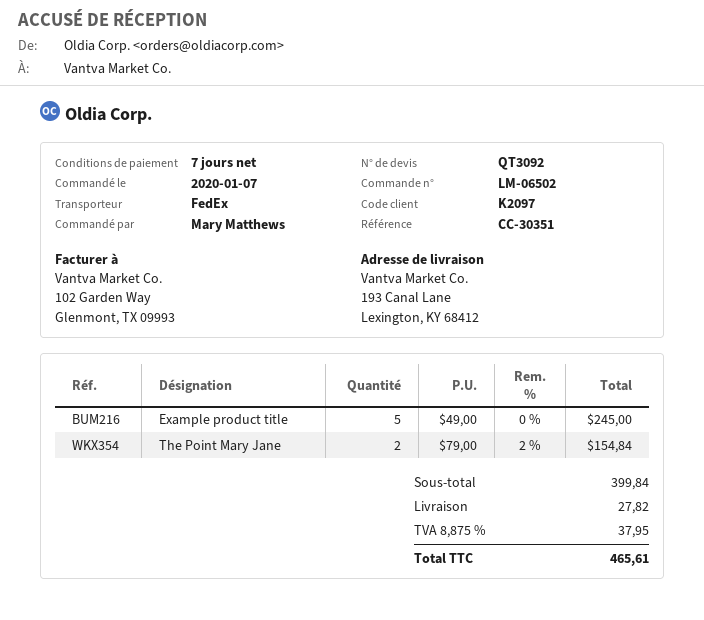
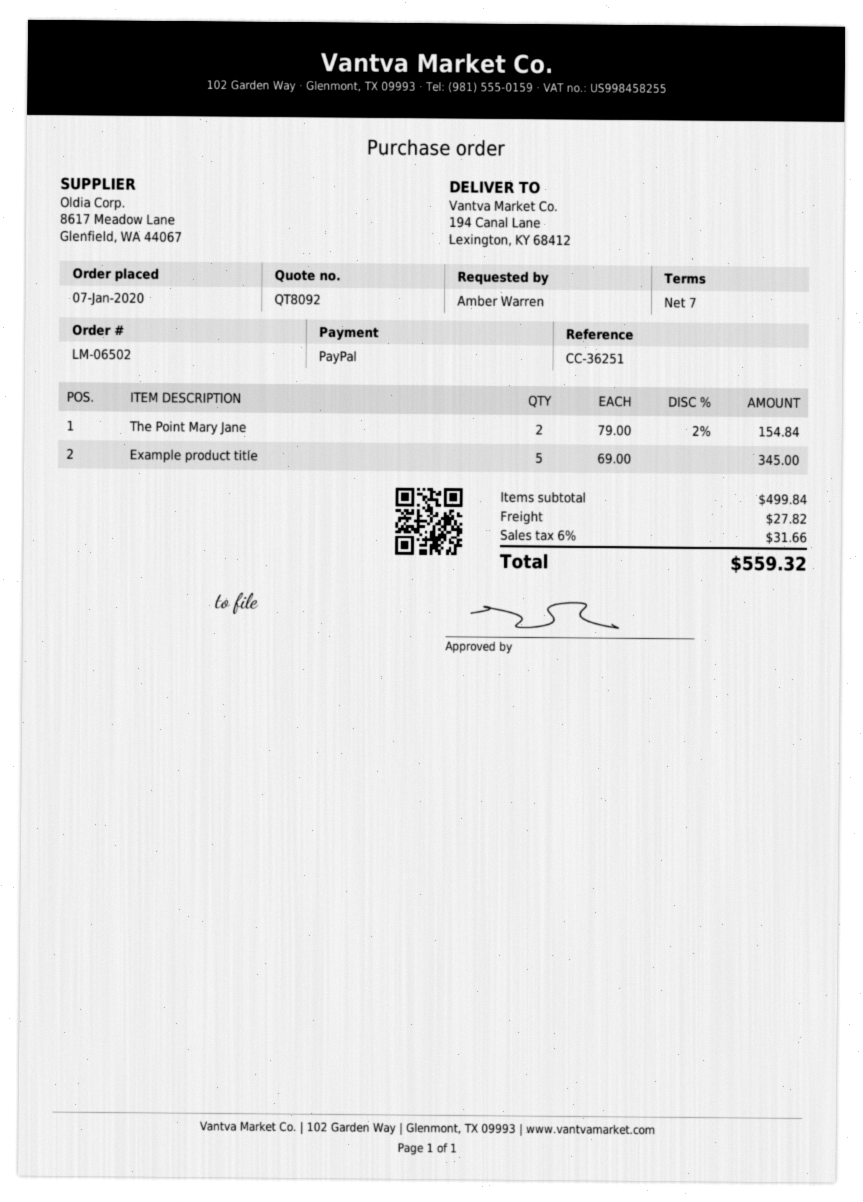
quote number: QT3092 -> QT8092
reference: CC-30351 -> CC-36251
ordered by: Mary Matthews -> Amber Warren
ship to: 193 Canal Lane, Lexington, KY 68412 -> 194 Canal Lane, Lexington, KY 68412
Example product title: 5 x 49.00 = 245.00 -> 5 x 69.00 = 345.00
subtotal: 399.84 -> 499.84
tax: 8.875% = 37.95 -> 6% = 31.66
total: 465.61 -> 559.32

